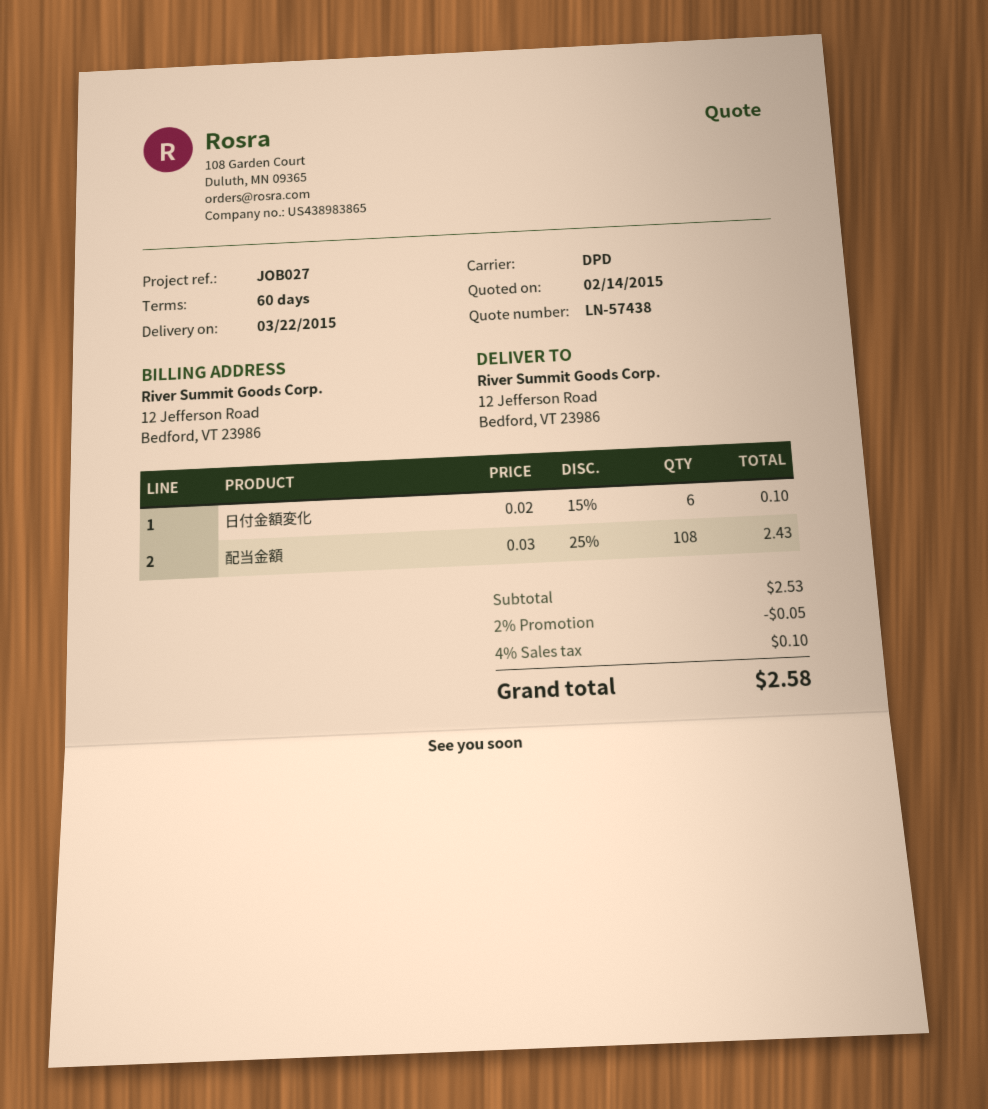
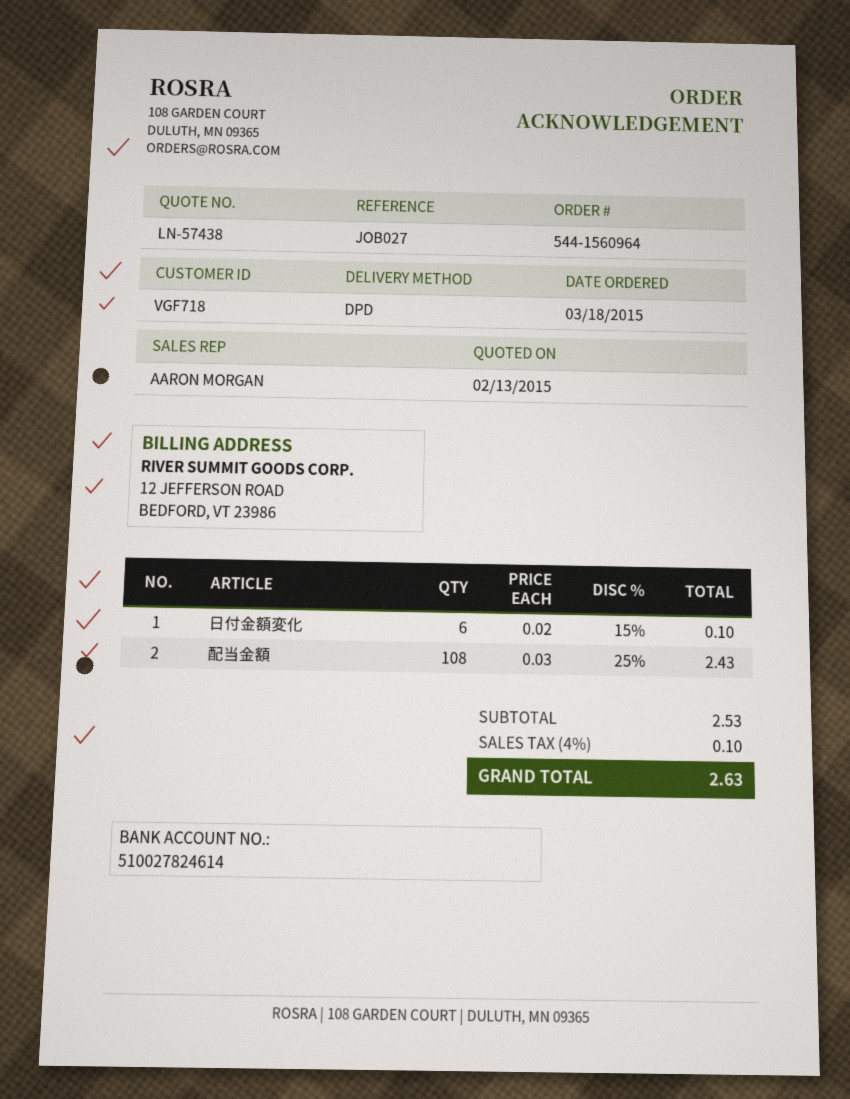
quote date: 2015-02-14 -> 2015-02-13
discount: 2% = 0.05 -> none
total: 2.58 -> 2.63

